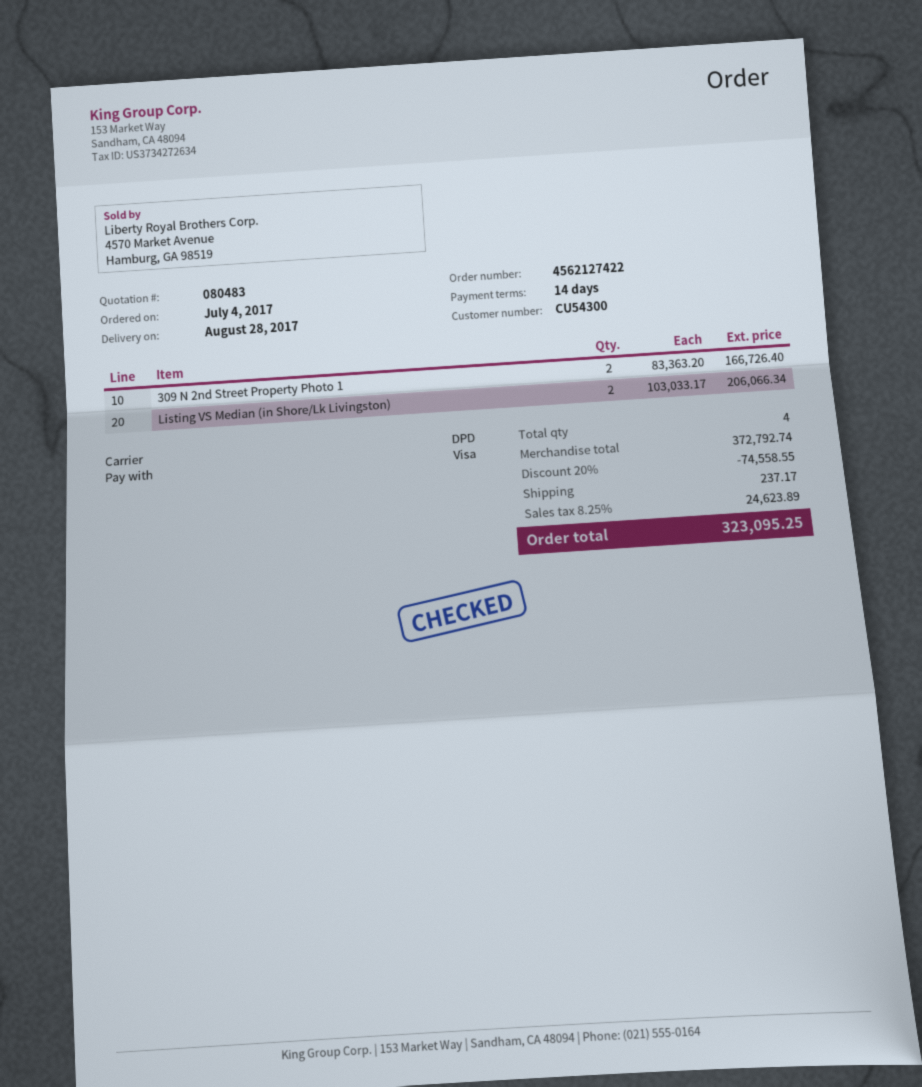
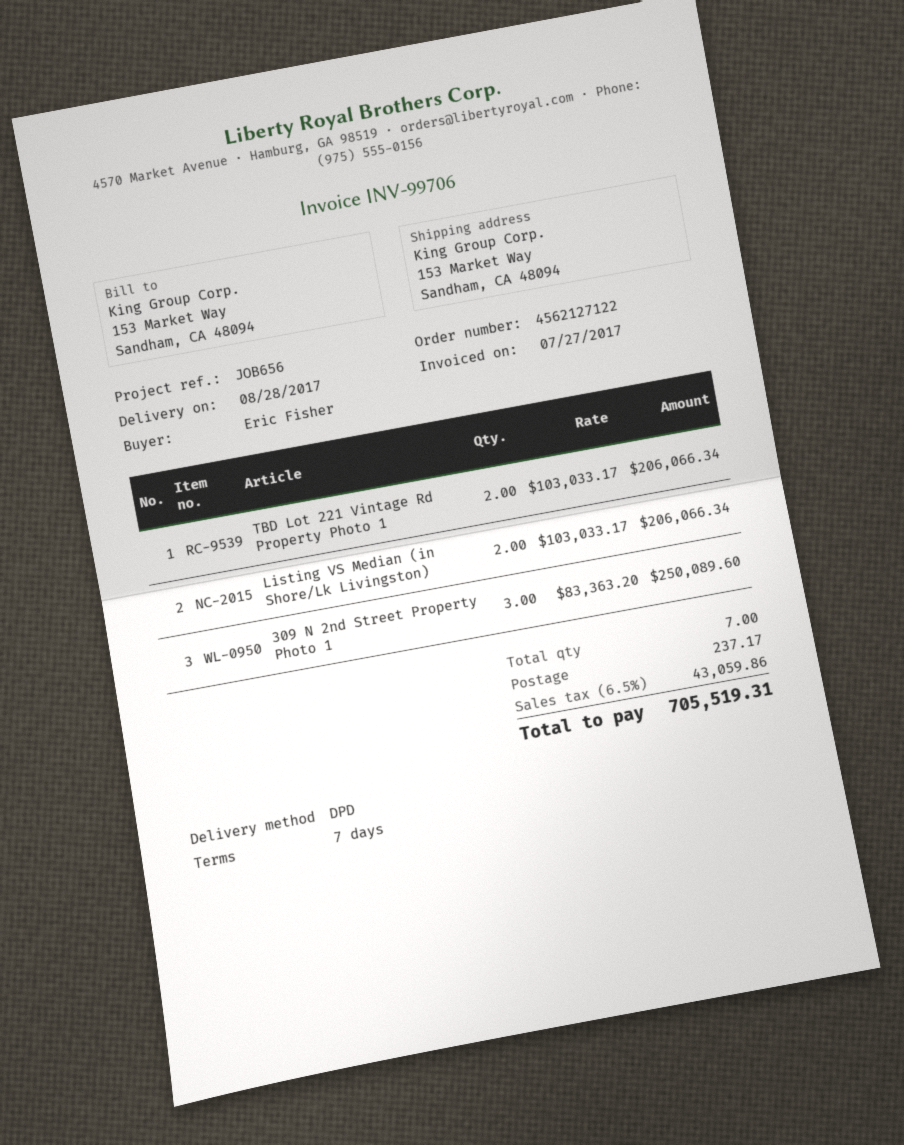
order number: 4562127422 -> 4562127122
payment terms: 14 days -> 7 days
309 N 2nd Street Property Photo 1: 2 x 83363.20 = 166726.40 -> 3 x 83363.20 = 250089.60
TBD Lot 221 Vintage Rd Property Photo 1: none -> 2 x 103033.17 = 206066.34
total quantity: 4 -> 7
discount: 20% = 74558.55 -> none
tax: 8.25% = 24623.89 -> 6.5% = 43059.86
total: 323095.25 -> 705519.31

